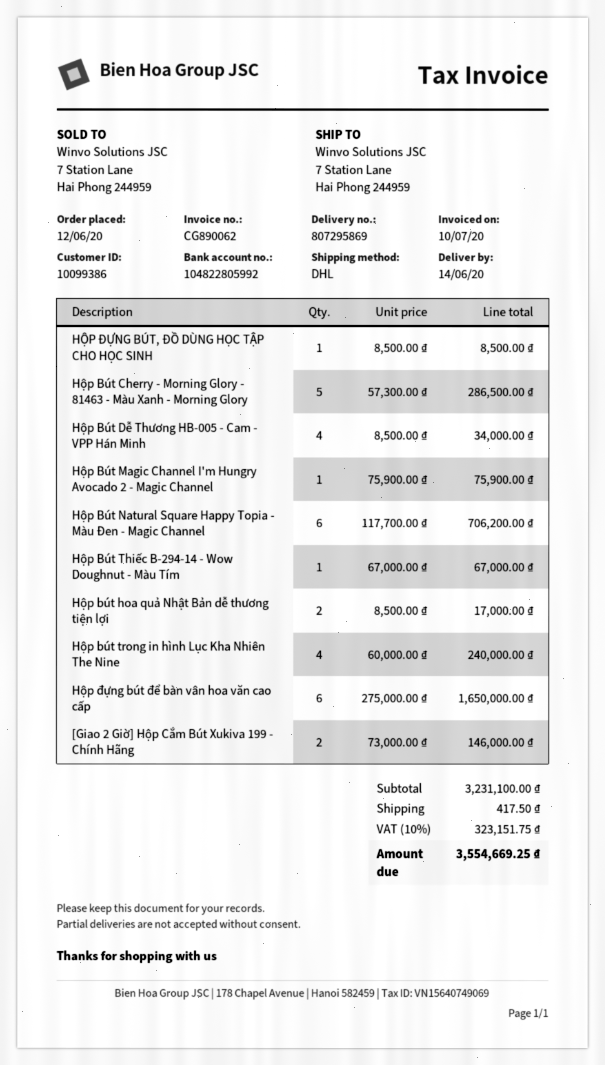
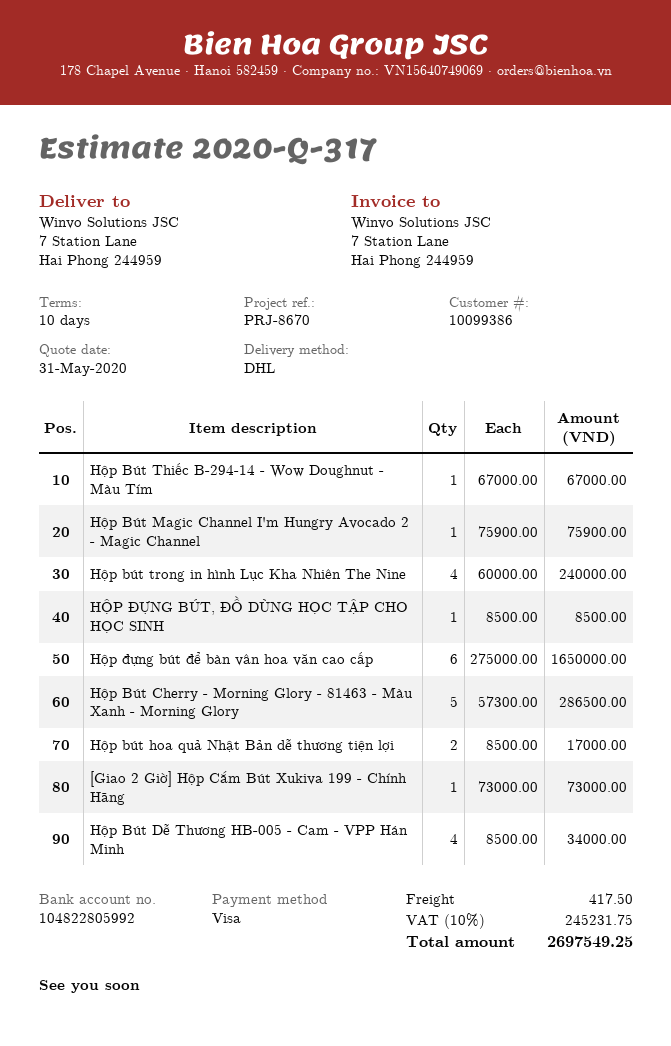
Hộp Bút Natural Square Happy Topia - Màu Đen - Magic Channel: 6 x 117700.00 = 706200.00 -> none
[Giao 2 Giờ] Hộp Cắm Bút Xukiva 199 - Chính Hãng: 2 x 73000.00 = 146000.00 -> 1 x 73000.00 = 73000.00
tax: 10% = 323151.75 -> 10% = 245231.75
total: 3554669.25 -> 2697549.25

